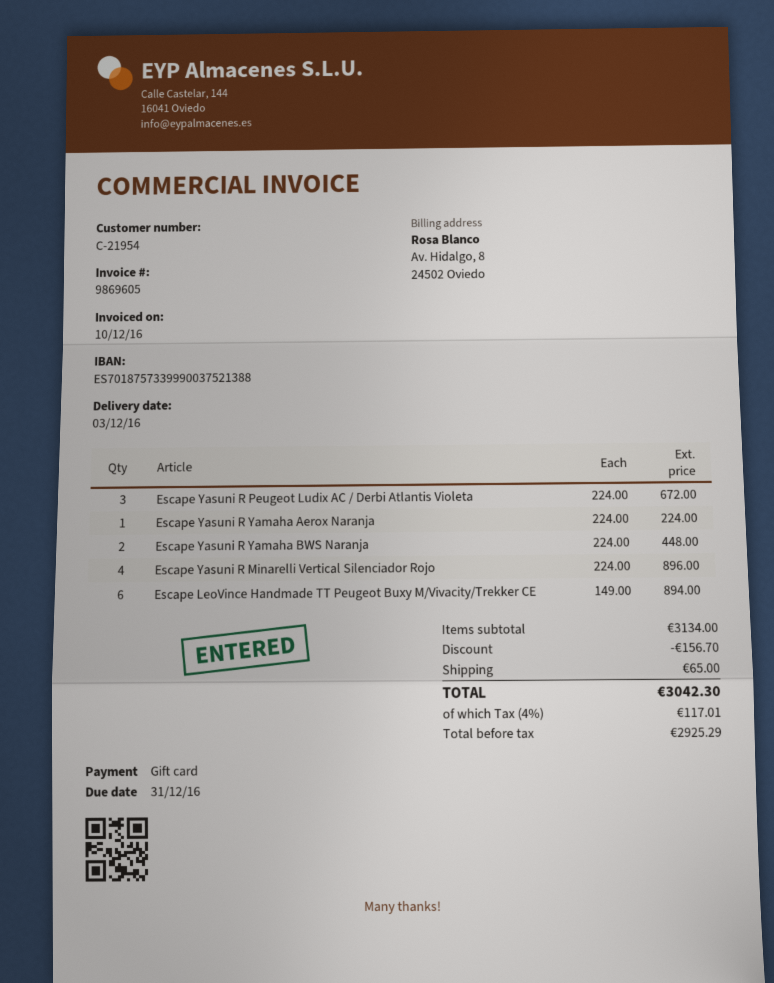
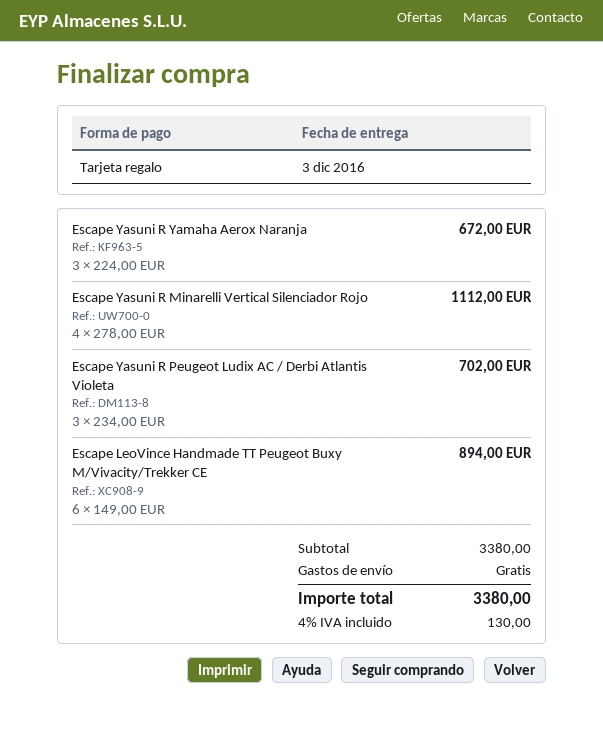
Escape Yasuni R Peugeot Ludix AC / Derbi Atlantis Violeta: 3 x 224.00 = 672.00 -> 3 x 234.00 = 702.00
Escape Yasuni R Yamaha Aerox Naranja: 1 x 224.00 = 224.00 -> 3 x 224.00 = 672.00
Escape Yasuni R Yamaha BWS Naranja: 2 x 224.00 = 448.00 -> none
Escape Yasuni R Minarelli Vertical Silenciador Rojo: 4 x 224.00 = 896.00 -> 4 x 278.00 = 1112.00
subtotal: 3134.00 -> 3380.00
discount: 156.70 -> none
shipping: 65.00 -> 0.00
tax: 4% = 117.01 -> 4% = 130.00
total: 3042.30 -> 3380.00

